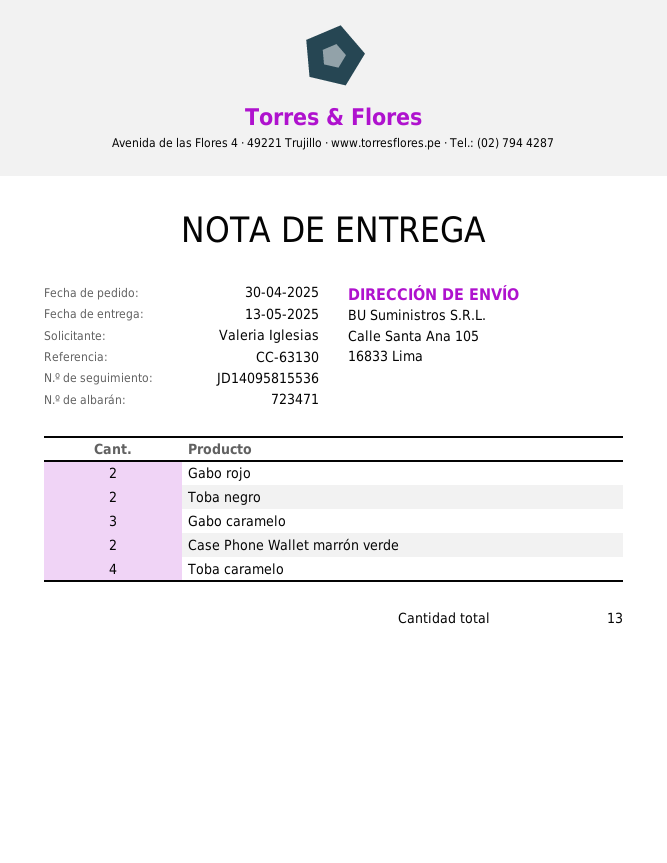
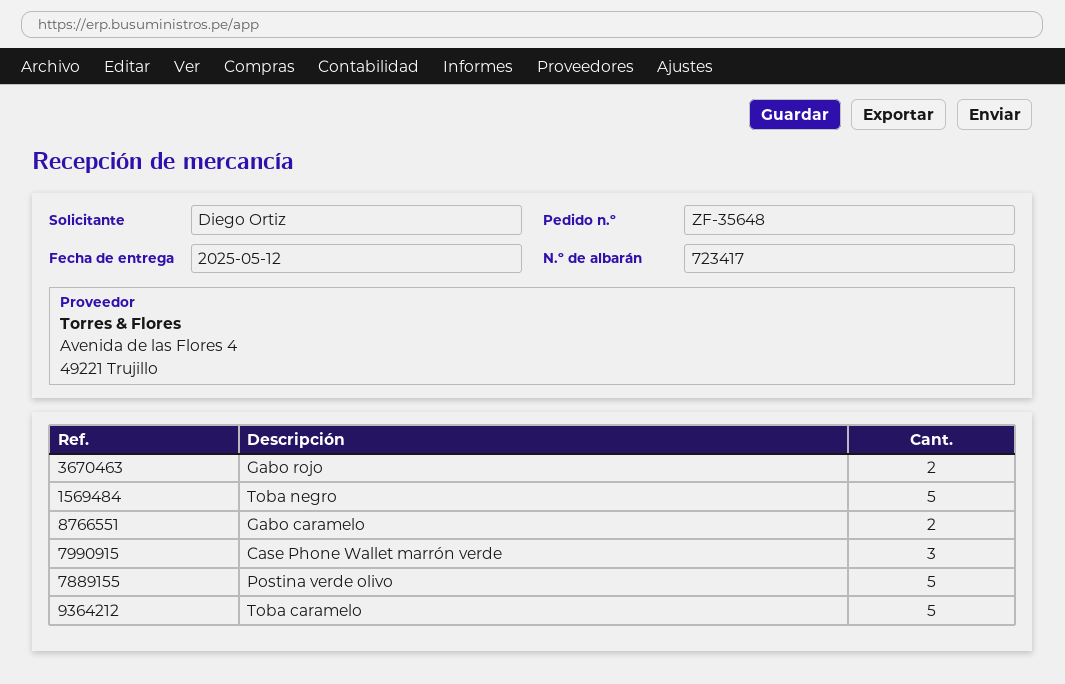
delivery note number: 723471 -> 723417
delivery date: 2025-05-13 -> 2025-05-12
ordered by: Valeria Iglesias -> Diego Ortiz
Toba negro: 2 -> 5
Gabo caramelo: 3 -> 2
Case Phone Wallet marrón verde: 2 -> 3
Toba caramelo: 4 -> 5
Postina verde olivo: none -> 5

